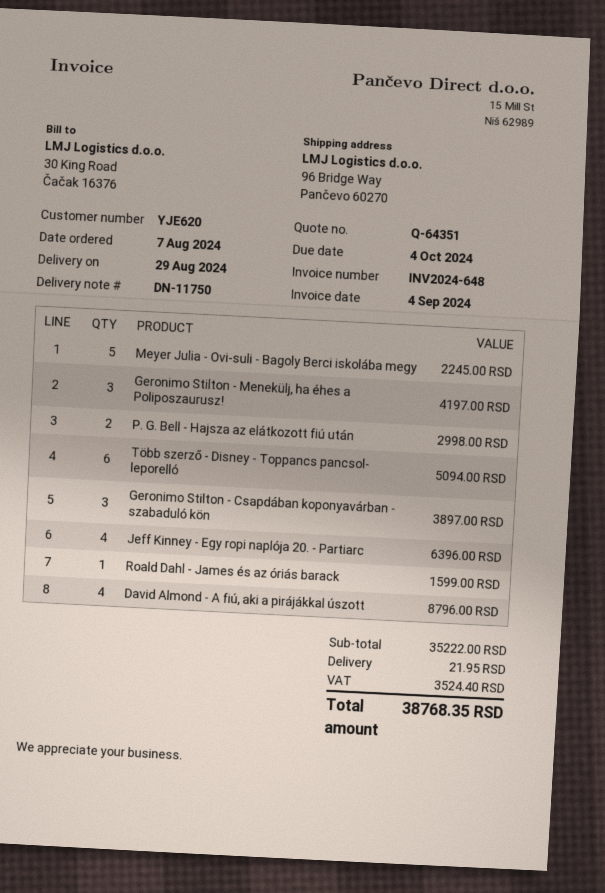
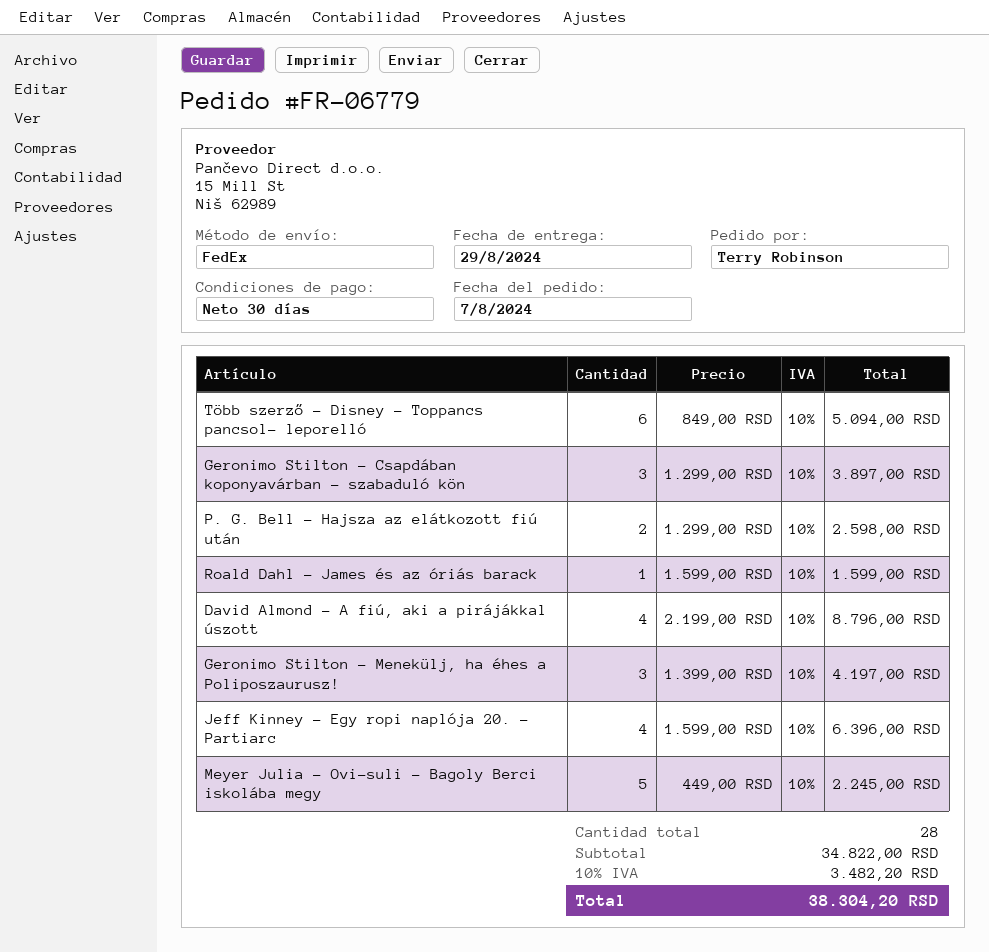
P. G. Bell - Hajsza az elátkozott fiú után: 2 for 2998.00 -> 2 for 2598.00
subtotal: 35222.00 -> 34822.00
shipping: 21.95 -> none
tax: 3524.40 -> 3482.20
total: 38768.35 -> 38304.20

